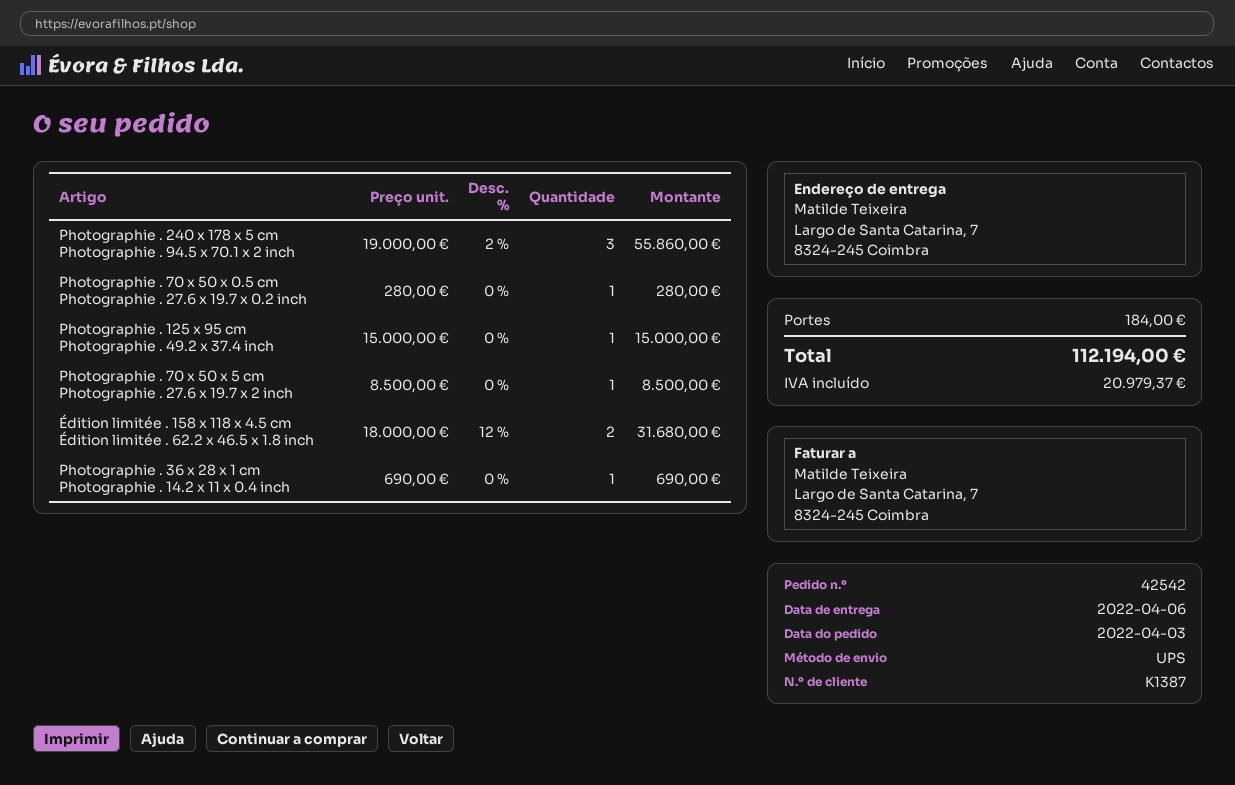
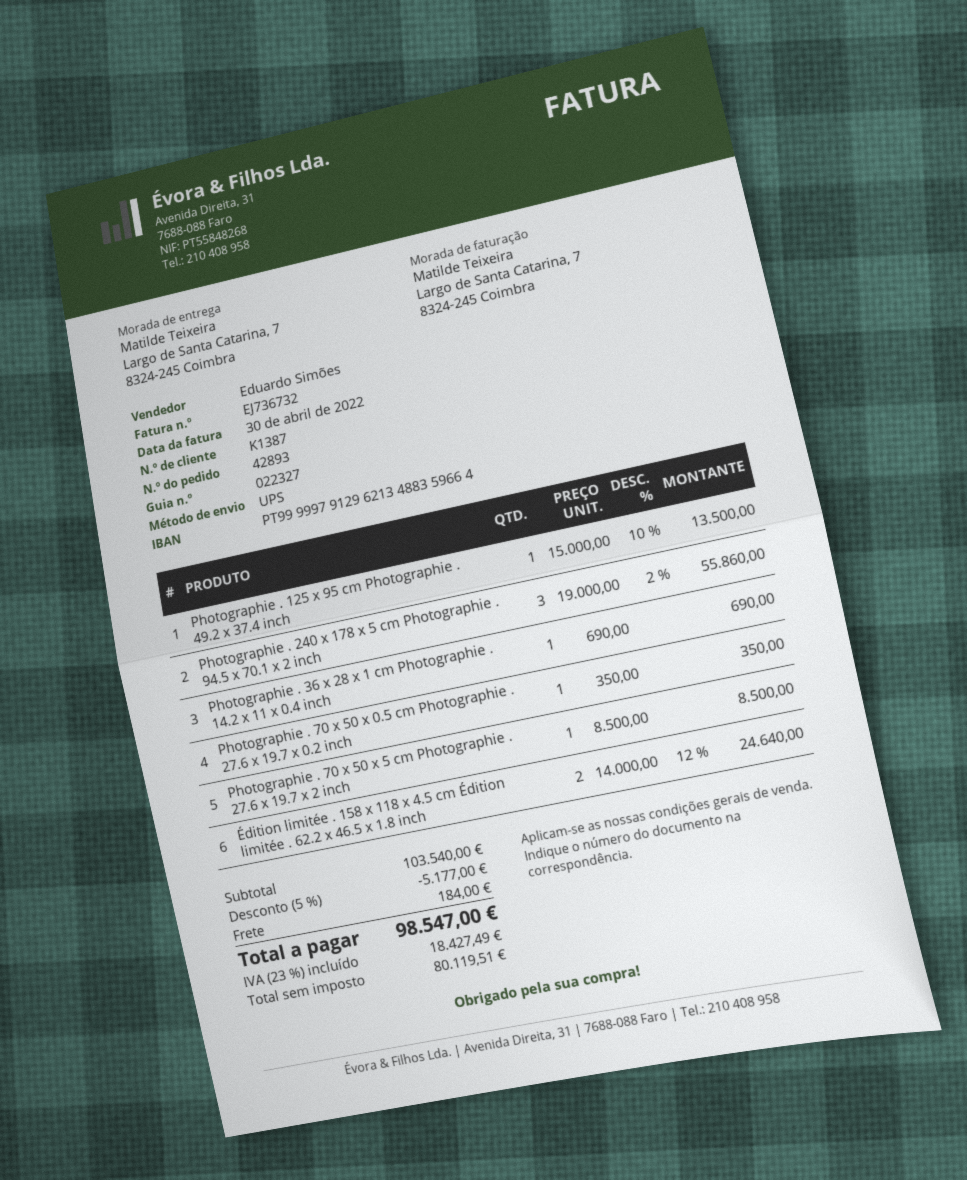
order number: 42542 -> 42893
Photographie . 70 x 50 x 0.5 cm Photographie . 27.6 x 19.7 x 0.2 inch: 1 x 280.00 = 280.00 -> 1 x 350.00 = 350.00
Photographie . 125 x 95 cm Photographie . 49.2 x 37.4 inch: 1 x 15000.00 = 15000.00 -> 1 x 15000.00 - 10% = 13500.00
Édition limitée . 158 x 118 x 4.5 cm Édition limitée . 62.2 x 46.5 x 1.8 inch: 2 x 18000.00 - 12% = 31680.00 -> 2 x 14000.00 - 12% = 24640.00
discount: none -> 5% = 5177.00
tax: 20979.37 -> 18427.49
total: 112194.00 -> 98547.00

